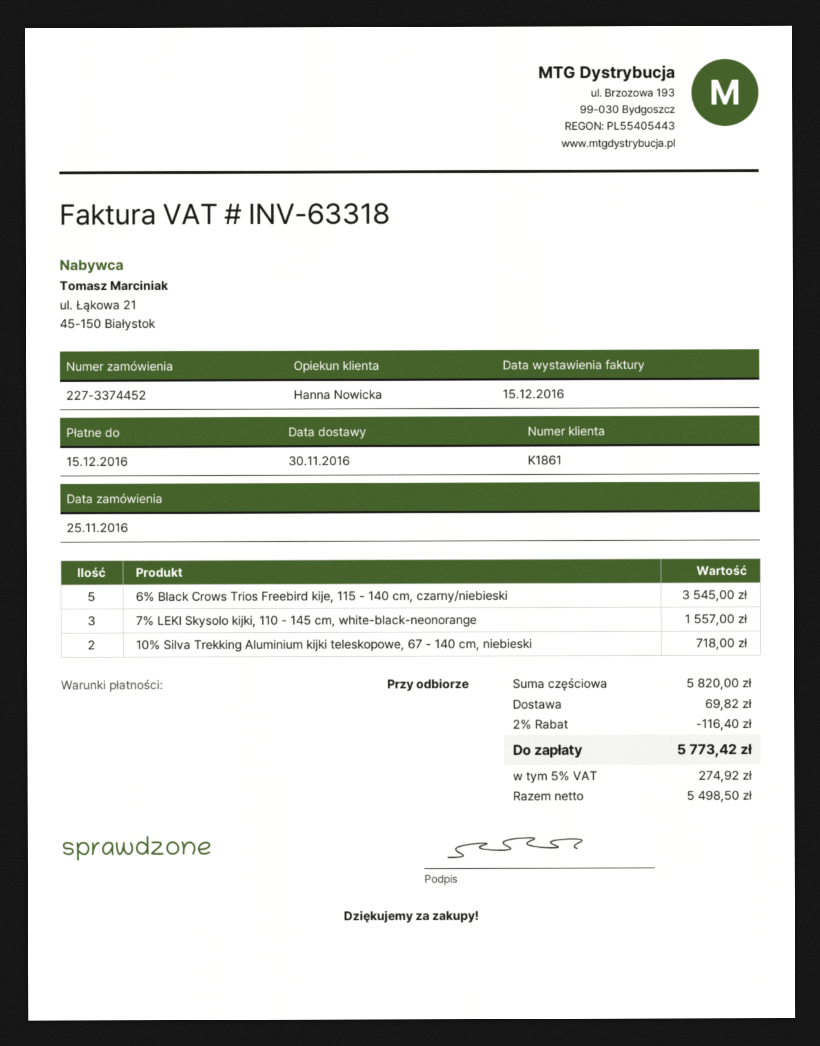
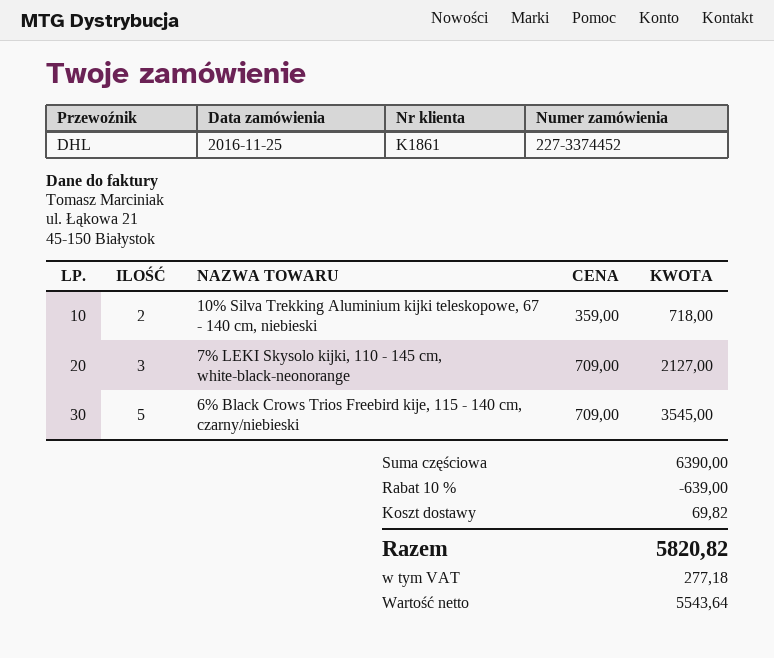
7% LEKI Skysolo kijki, 110 - 145 cm, white-black-neonorange: 3 for 1557.00 -> 3 for 2127.00
subtotal: 5820.00 -> 6390.00
discount: 2% = 116.40 -> 10% = 639.00
net: 5498.50 -> 5543.64
tax: 274.92 -> 277.18
total: 5773.42 -> 5820.82

